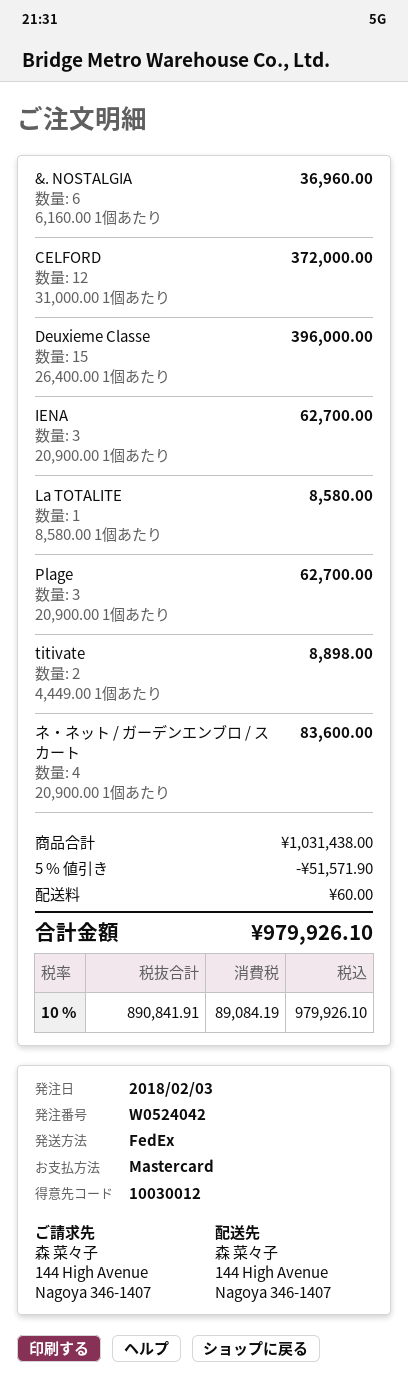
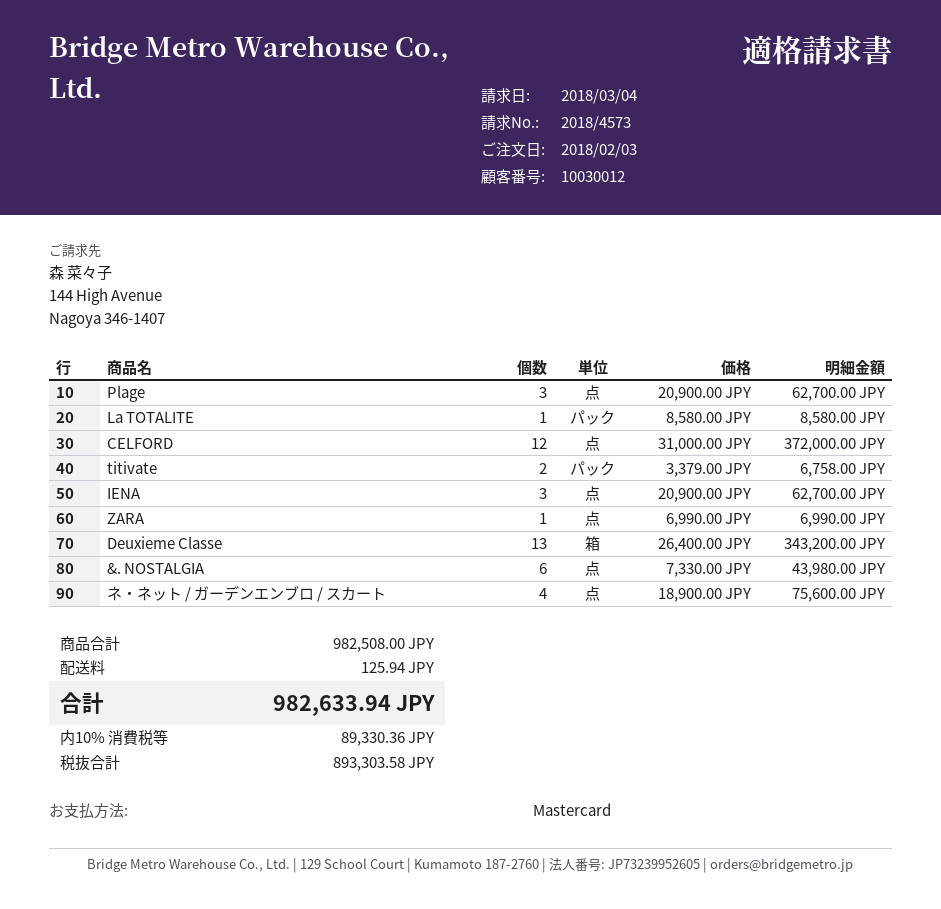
&. NOSTALGIA: 6 x 6160.00 = 36960.00 -> 6 x 7330.00 = 43980.00
Deuxieme Classe: 15 x 26400.00 = 396000.00 -> 13 x 26400.00 = 343200.00
titivate: 2 x 4449.00 = 8898.00 -> 2 x 3379.00 = 6758.00
ネ・ネット / ガーデンエンブロ / スカート: 4 x 20900.00 = 83600.00 -> 4 x 18900.00 = 75600.00
ZARA: none -> 1 x 6990.00 = 6990.00
subtotal: 1031438.00 -> 982508.00
discount: 5% = 51571.90 -> none
shipping: 60.00 -> 125.94
net: 890841.91 -> 893303.58
tax: 10% = 89084.19 -> 10% = 89330.36
total: 979926.10 -> 982633.94

